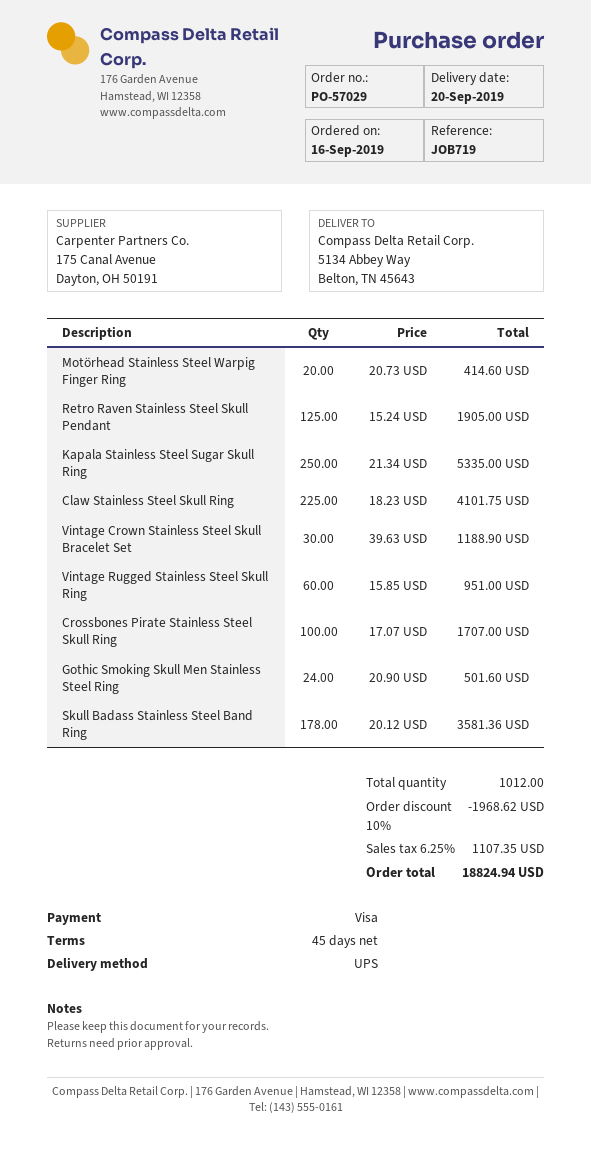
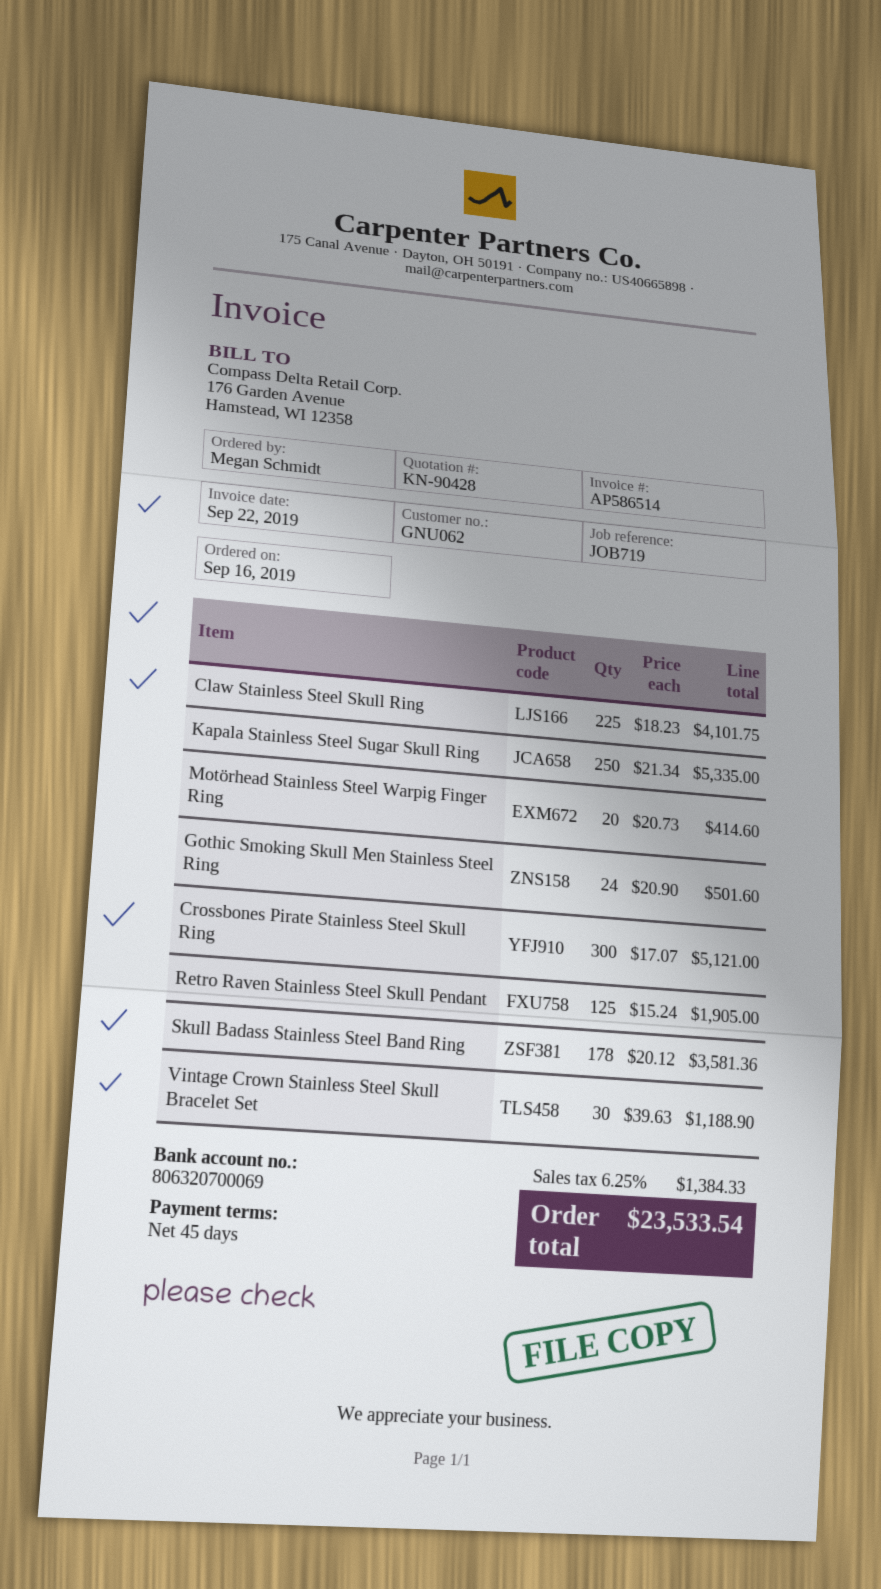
Vintage Rugged Stainless Steel Skull Ring: 60 x 15.85 = 951.00 -> none
Crossbones Pirate Stainless Steel Skull Ring: 100 x 17.07 = 1707.00 -> 300 x 17.07 = 5121.00
discount: 10% = 1968.62 -> none
tax: 6.25% = 1107.35 -> 6.25% = 1384.33
total: 18824.94 -> 23533.54

